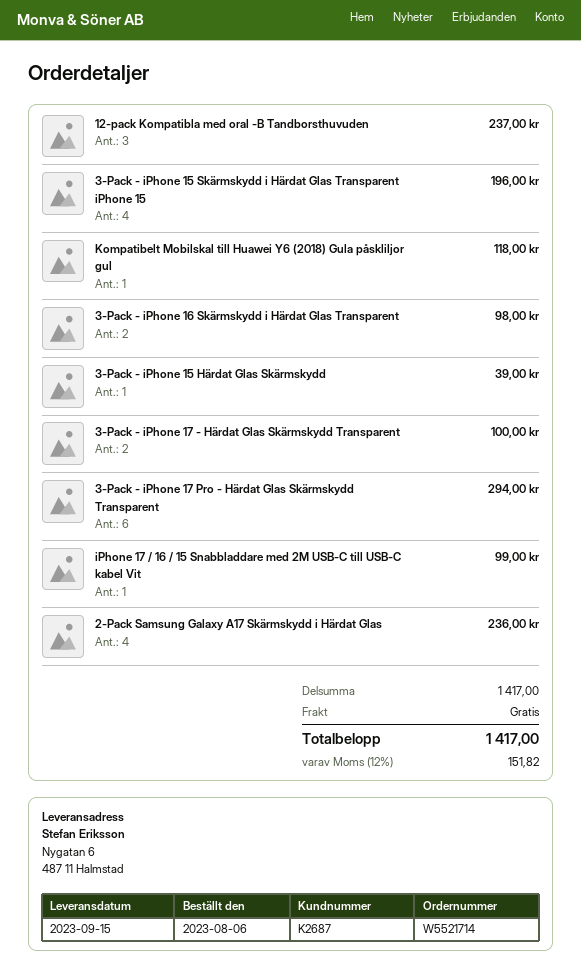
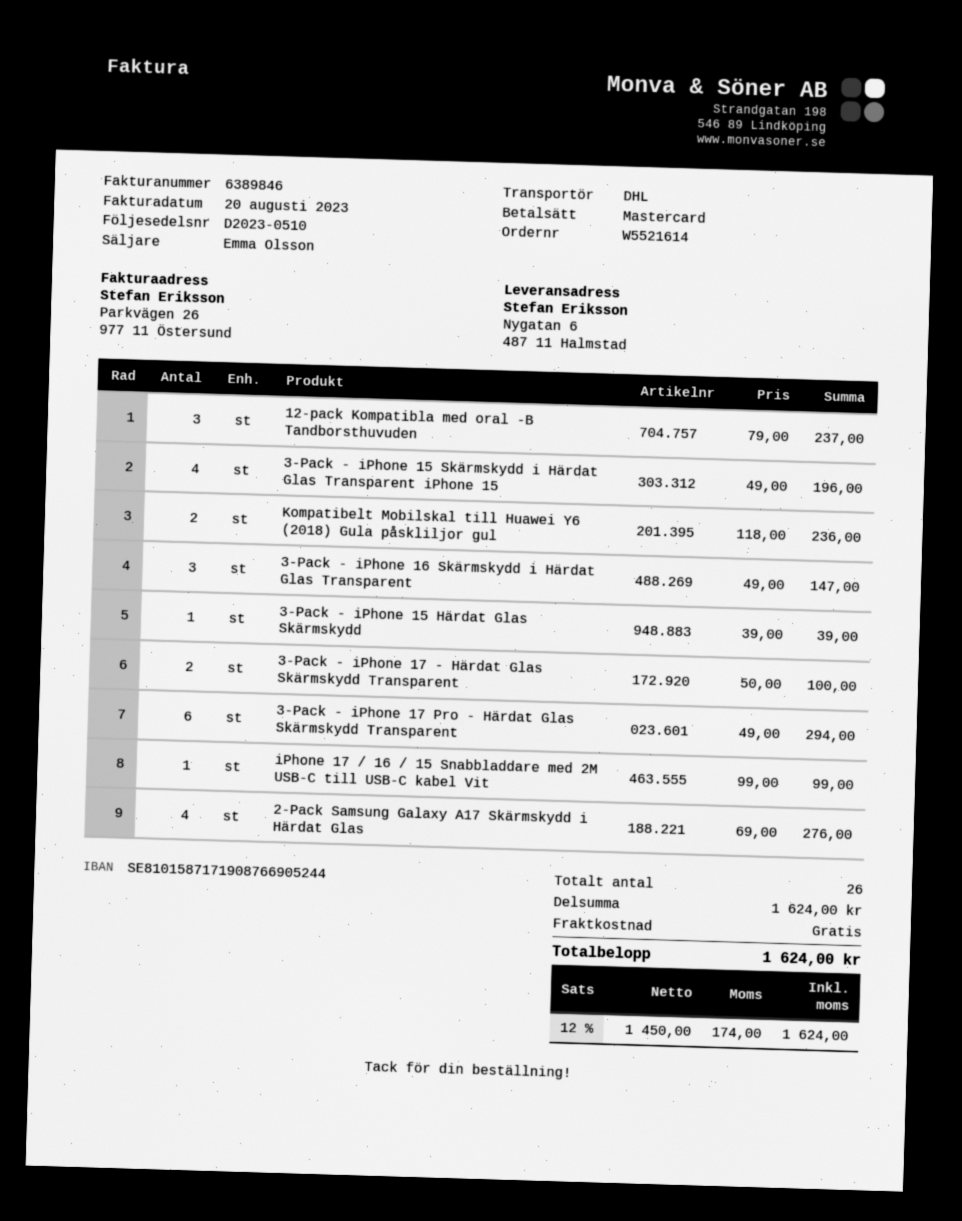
order number: W5521714 -> W5521614
Kompatibelt Mobilskal till Huawei Y6 (2018) Gula påskliljor gul: 1 for 118.00 -> 2 for 236.00
3-Pack - iPhone 16 Skärmskydd i Härdat Glas Transparent: 2 for 98.00 -> 3 for 147.00
2-Pack Samsung Galaxy A17 Skärmskydd i Härdat Glas: 4 for 236.00 -> 4 for 276.00
subtotal: 1417.00 -> 1624.00
tax: 12% = 151.82 -> 12% = 174.00
total: 1417.00 -> 1624.00

